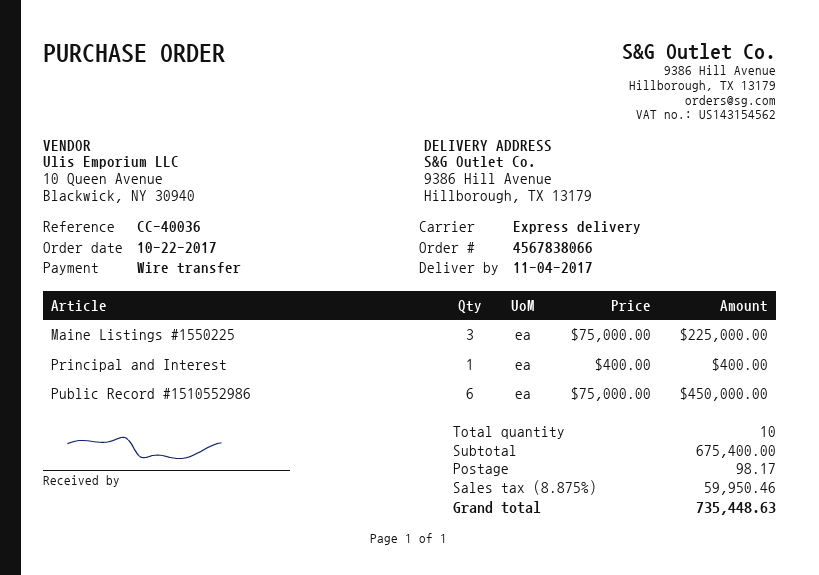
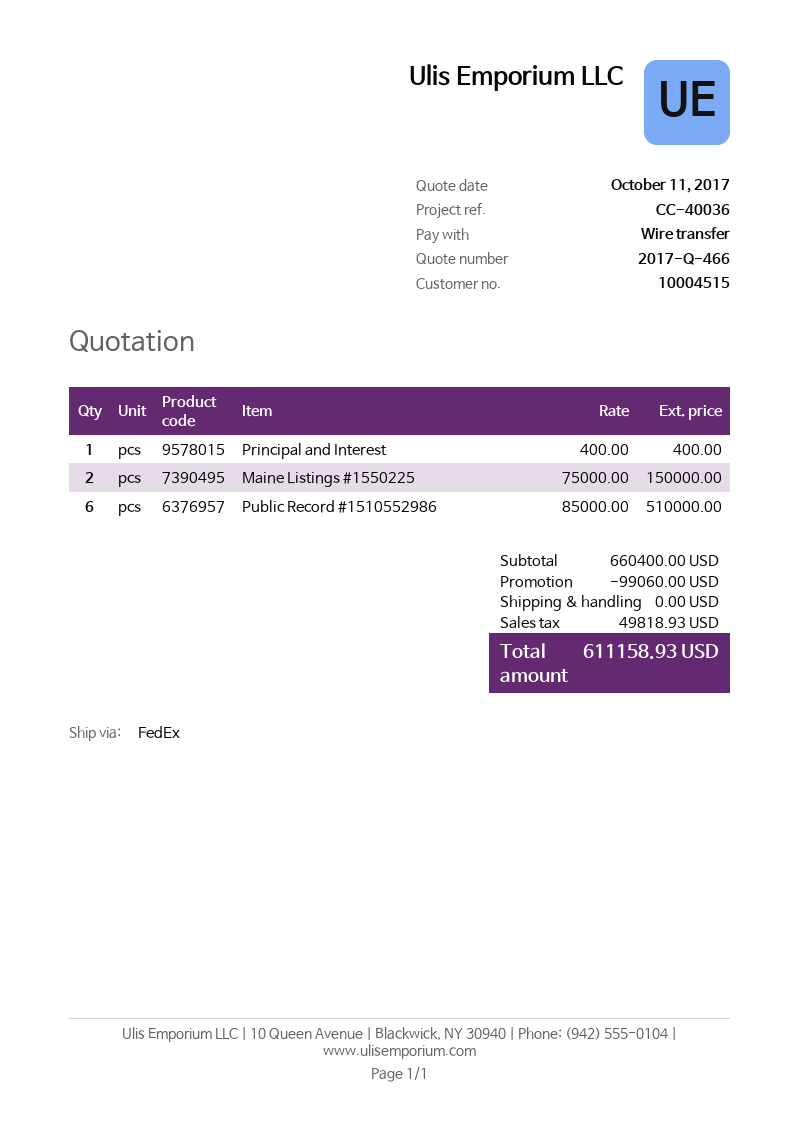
shipping method: express -> FedEx
Maine Listings #1550225: 3 x 75000.00 = 225000.00 -> 2 x 75000.00 = 150000.00
Public Record #1510552986: 6 x 75000.00 = 450000.00 -> 6 x 85000.00 = 510000.00
subtotal: 675400.00 -> 660400.00
discount: none -> 99060.00
shipping: 98.17 -> 0.00
tax: 59950.46 -> 49818.93
total: 735448.63 -> 611158.93

